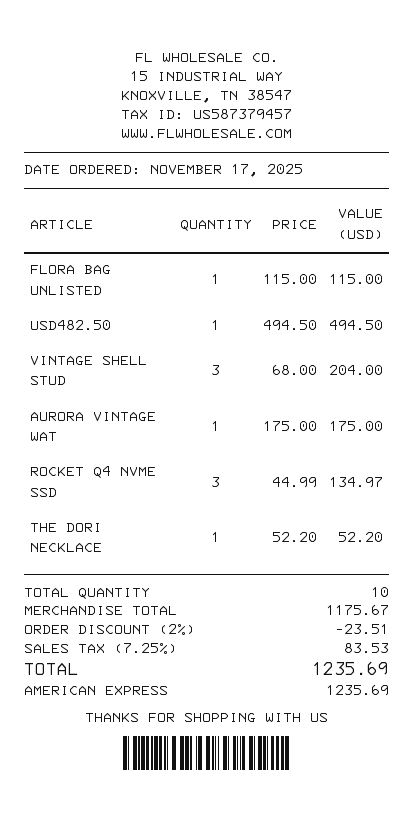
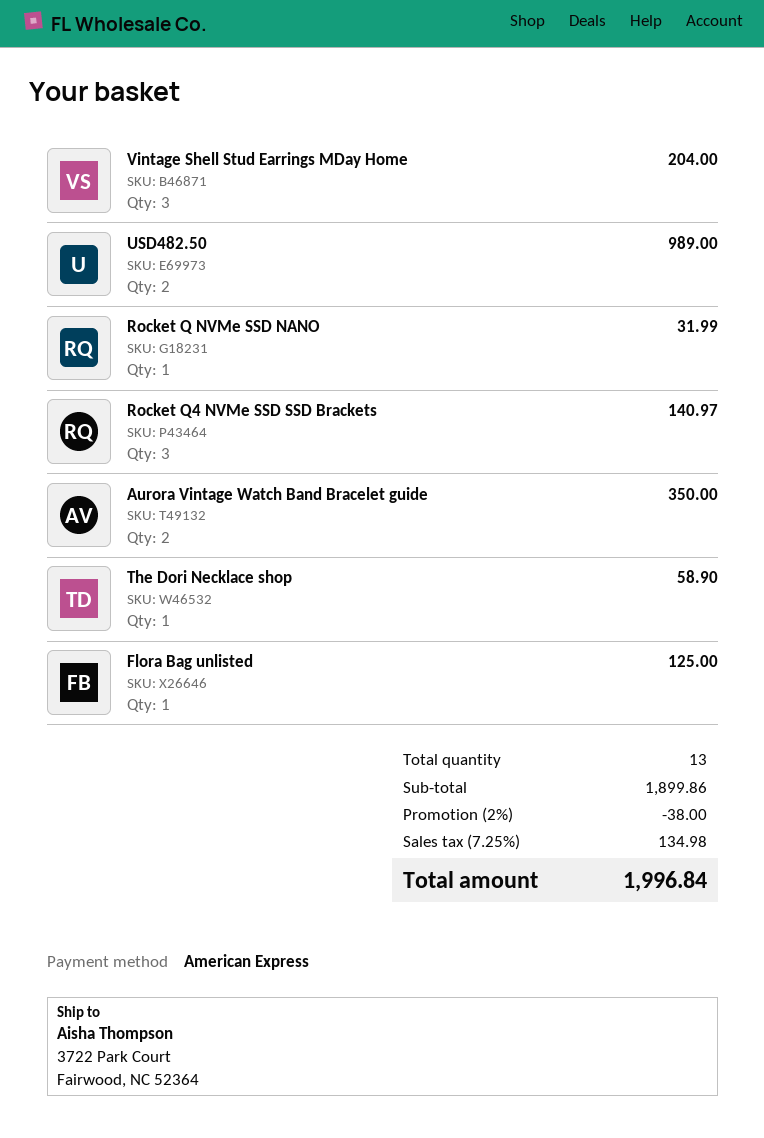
FLORA BAG UNLISTED: 1 for 115.00 -> 1 for 125.00
USD482.50: 1 for 494.50 -> 2 for 989.00
AURORA VINTAGE WAT: 1 for 175.00 -> 2 for 350.00
ROCKET Q4 NVME SSD: 3 for 134.97 -> 3 for 140.97
THE DORI NECKLACE: 1 for 52.20 -> 1 for 58.90
Rocket Q NVMe SSD NANO: none -> 1 for 31.99
total quantity: 10 -> 13
subtotal: 1175.67 -> 1899.86
discount: 2% = 23.51 -> 2% = 38.00
tax: 7.25% = 83.53 -> 7.25% = 134.98
total: 1235.69 -> 1996.84

